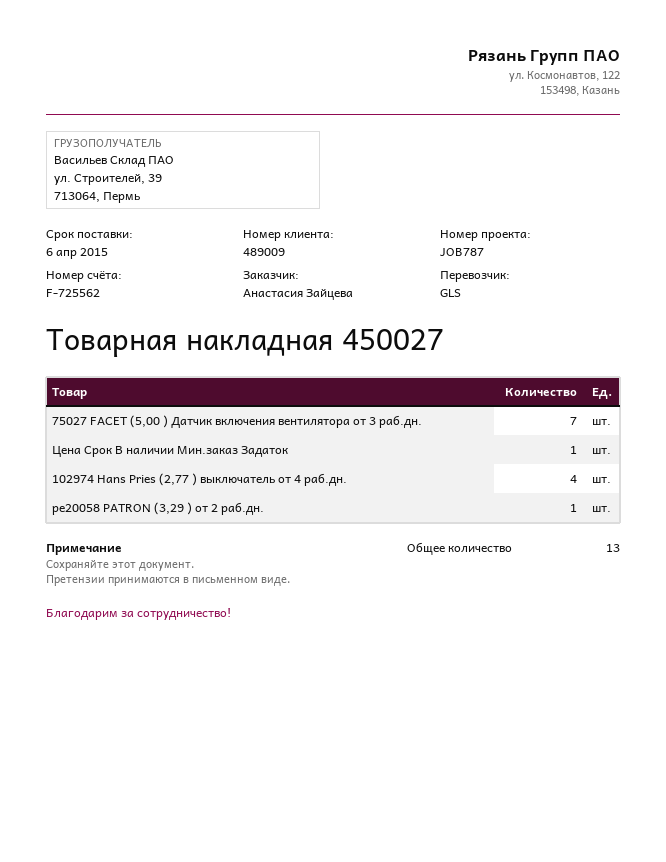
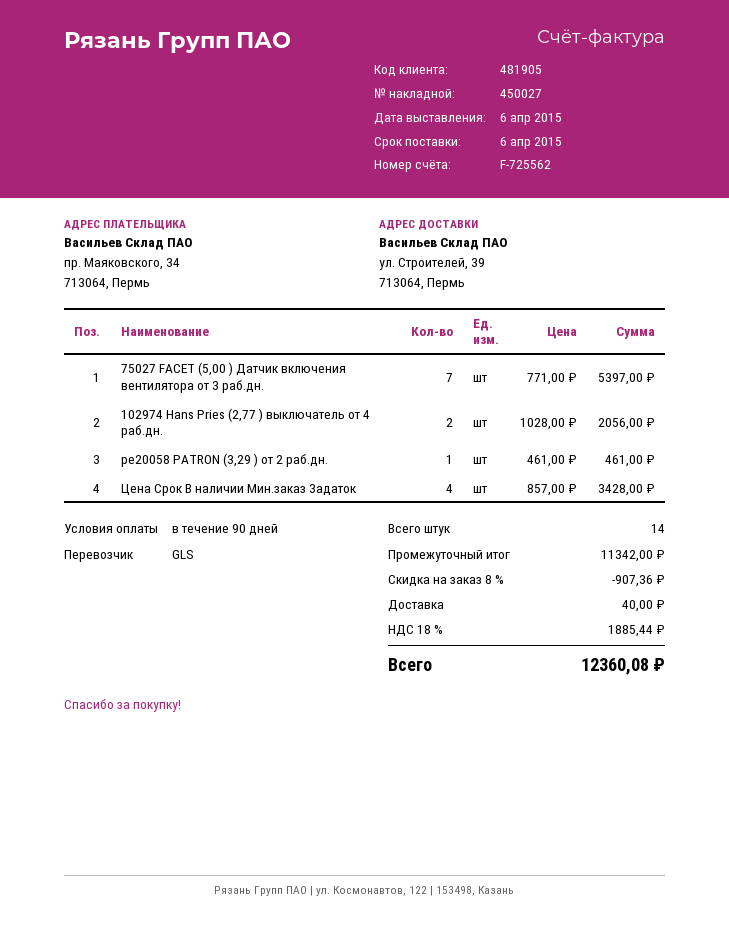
customer number: 489009 -> 481905
Цена Срок В наличии Мин.заказ Задаток: 1 -> 4
102974 Hans Pries (2,77 ) выключатель от 4 раб.дн.: 4 -> 2
total quantity: 13 -> 14

